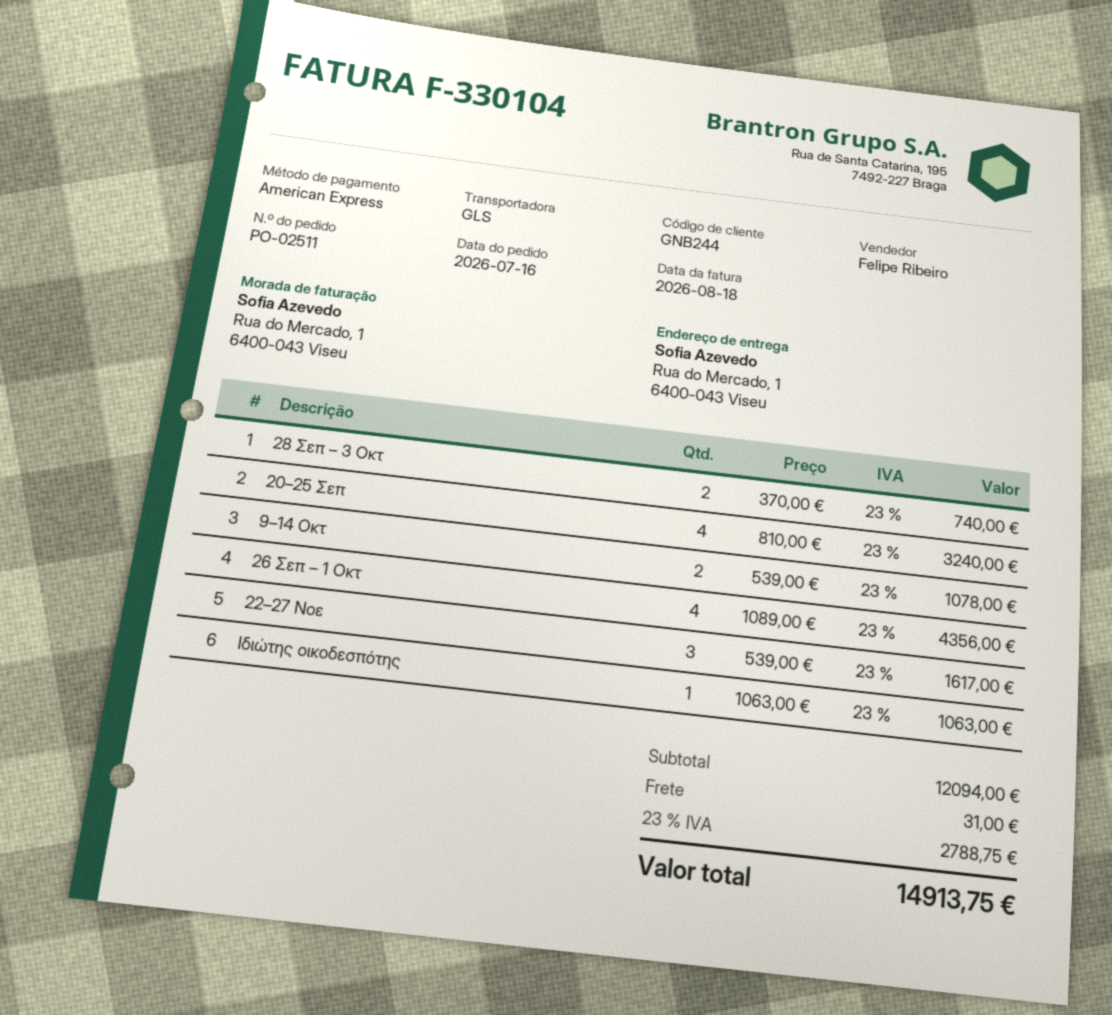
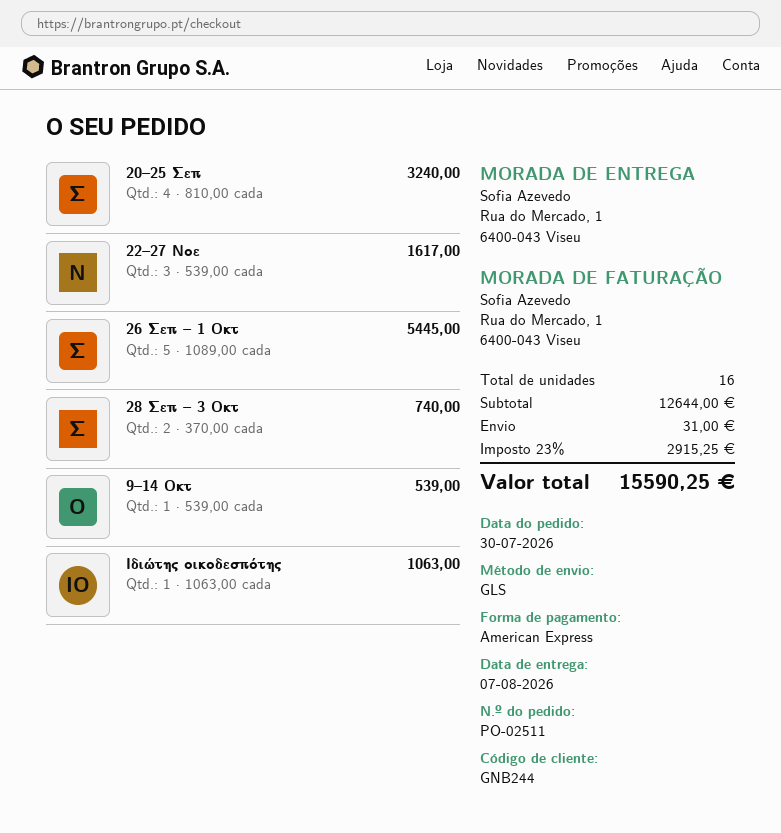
order date: 2026-07-16 -> 2026-07-30
9–14 Οκτ: 2 x 539.00 = 1078.00 -> 1 x 539.00 = 539.00
26 Σεπ – 1 Οκτ: 4 x 1089.00 = 4356.00 -> 5 x 1089.00 = 5445.00
subtotal: 12094.00 -> 12644.00
tax: 23% = 2788.75 -> 23% = 2915.25
total: 14913.75 -> 15590.25

